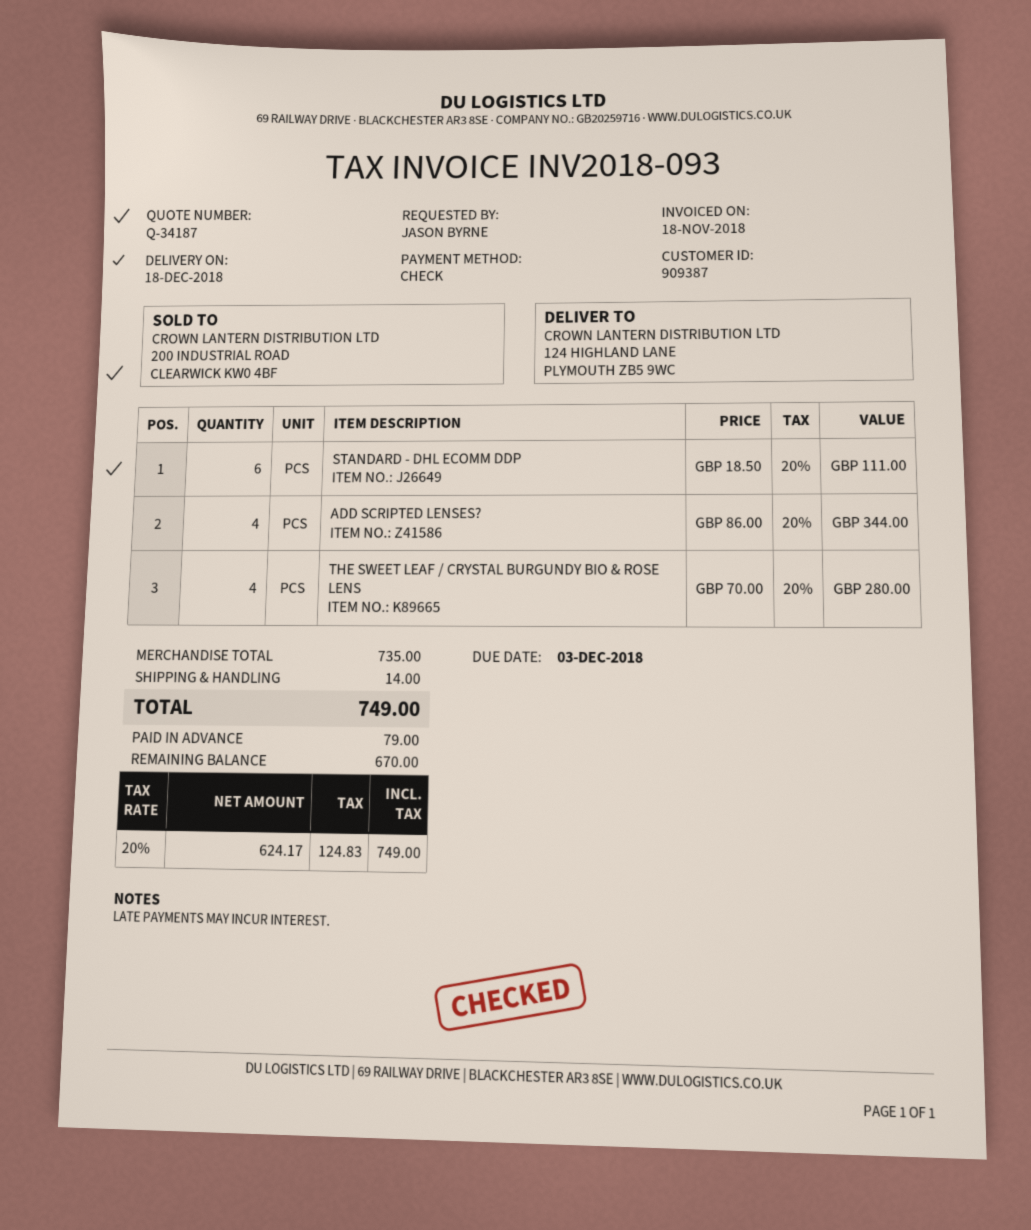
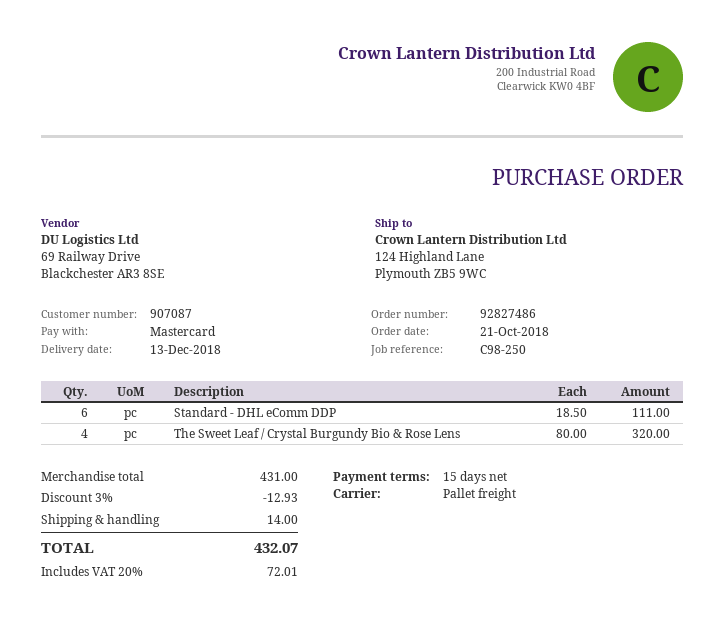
delivery date: 2018-12-18 -> 2018-12-13
customer number: 909387 -> 907087
payment method: cheque -> Mastercard
ADD SCRIPTED LENSES?: 4 x 86.00 = 344.00 -> none
THE SWEET LEAF / CRYSTAL BURGUNDY BIO & ROSE LENS: 4 x 70.00 = 280.00 -> 4 x 80.00 = 320.00
subtotal: 735.00 -> 431.00
discount: none -> 3% = 12.93
tax: 20% = 124.83 -> 20% = 72.01
total: 749.00 -> 432.07

